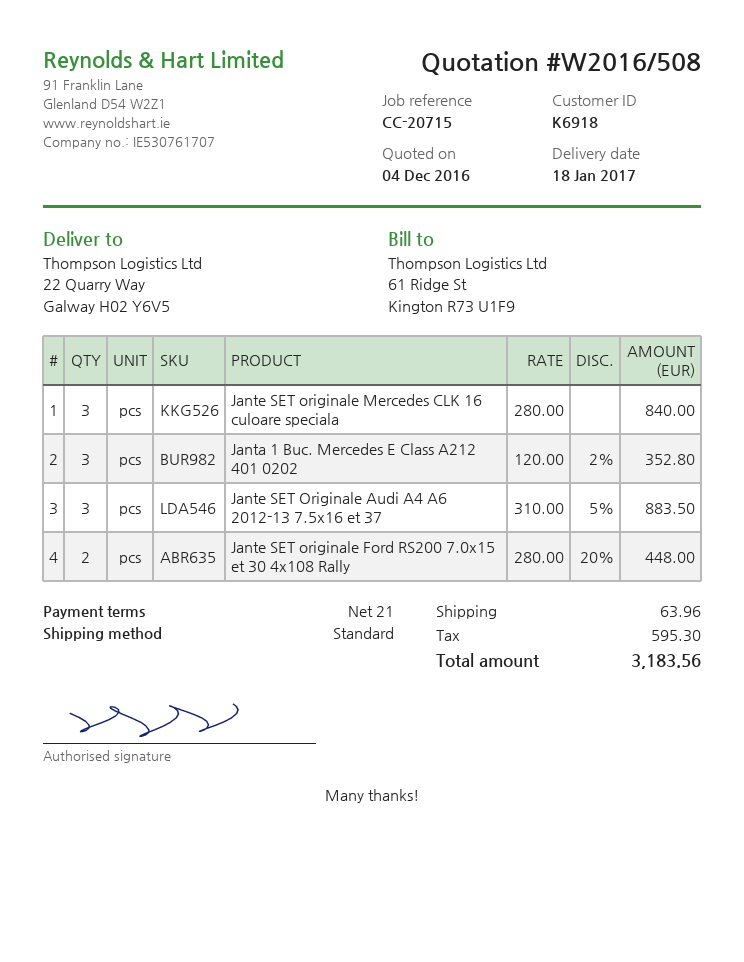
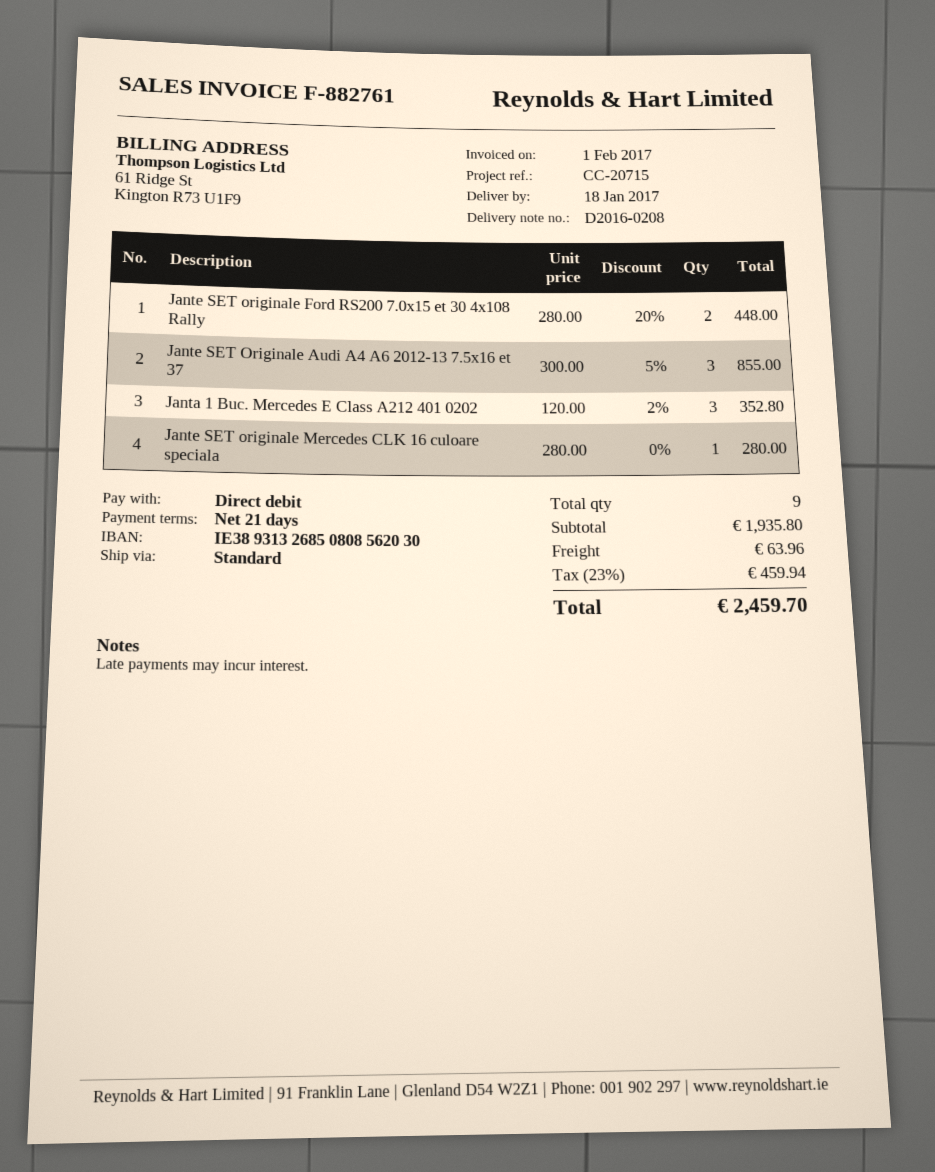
Jante SET originale Mercedes CLK 16 culoare speciala: 3 x 280.00 = 840.00 -> 1 x 280.00 = 280.00
Jante SET Originale Audi A4 A6 2012-13 7.5x16 et 37: 3 x 310.00 - 5% = 883.50 -> 3 x 300.00 - 5% = 855.00
tax: 595.30 -> 459.94
total: 3183.56 -> 2459.70

